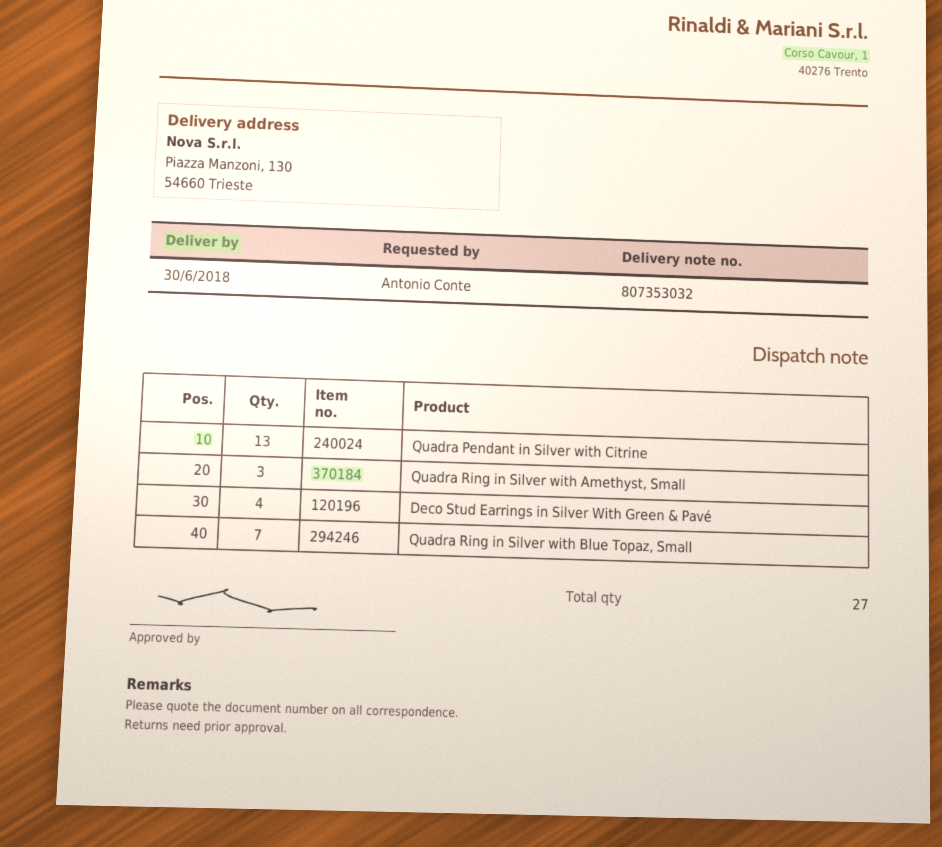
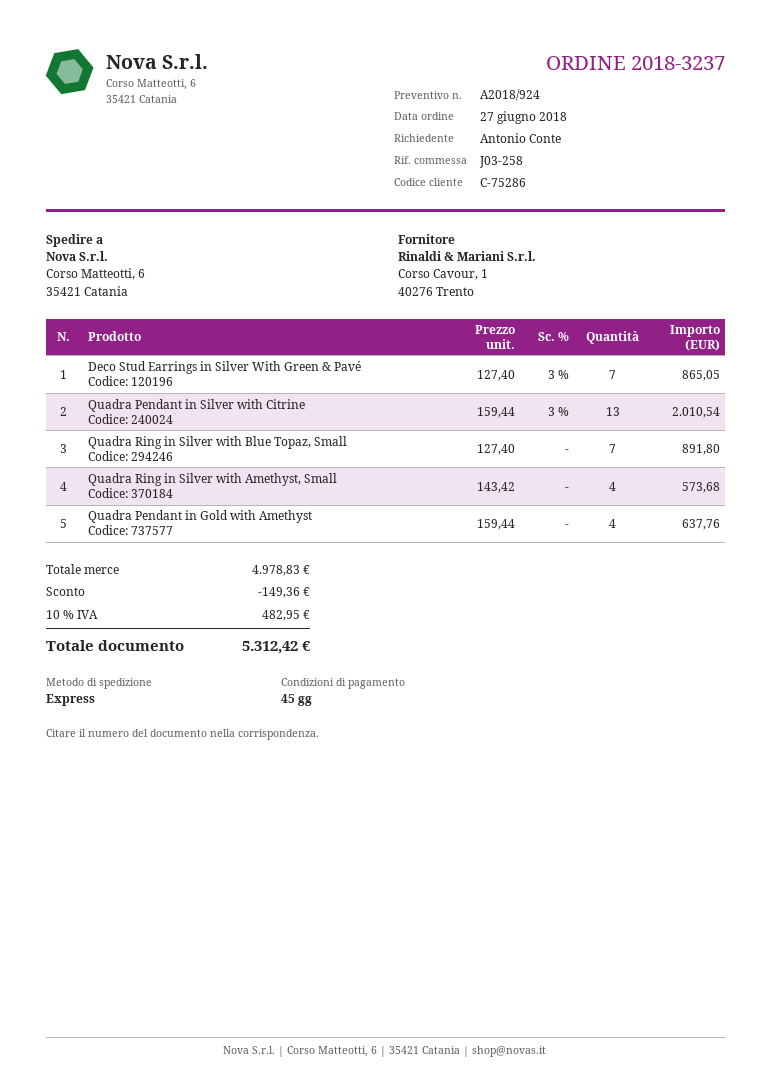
ship to: Piazza Manzoni, 130, 54660 Trieste -> Corso Matteotti, 6, 35421 Catania
Quadra Ring in Silver with Amethyst, Small: 3 -> 4
Deco Stud Earrings in Silver With Green & Pavé: 4 -> 7
Quadra Pendant in Gold with Amethyst: none -> 4

